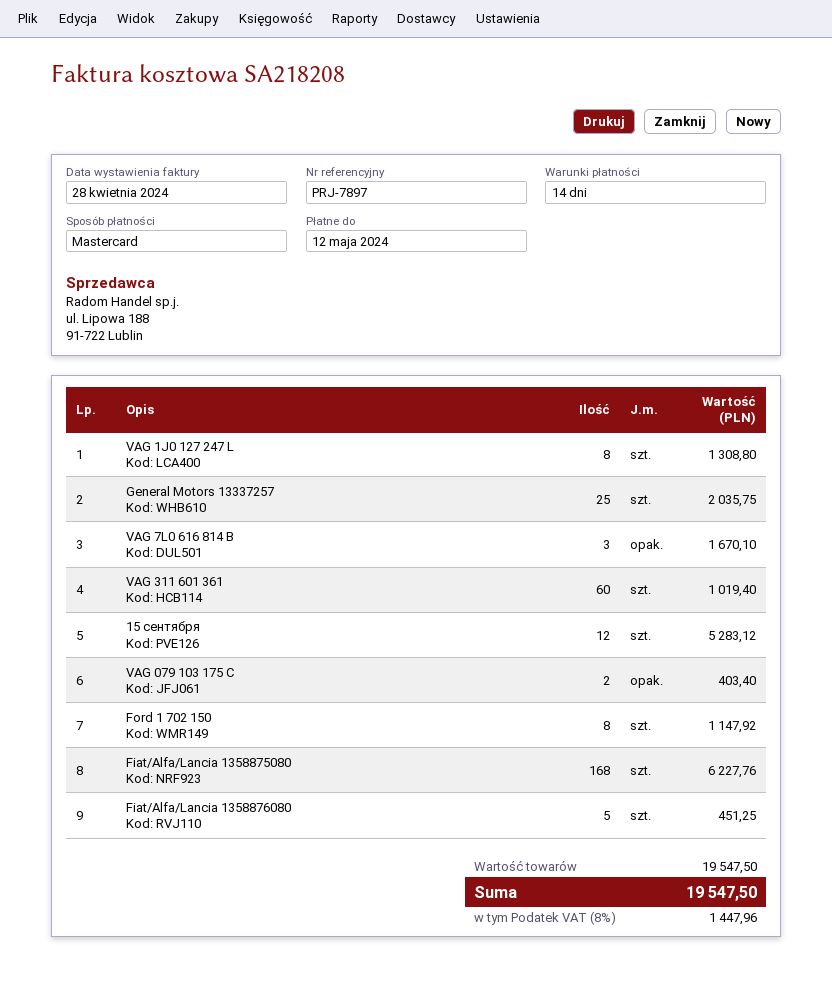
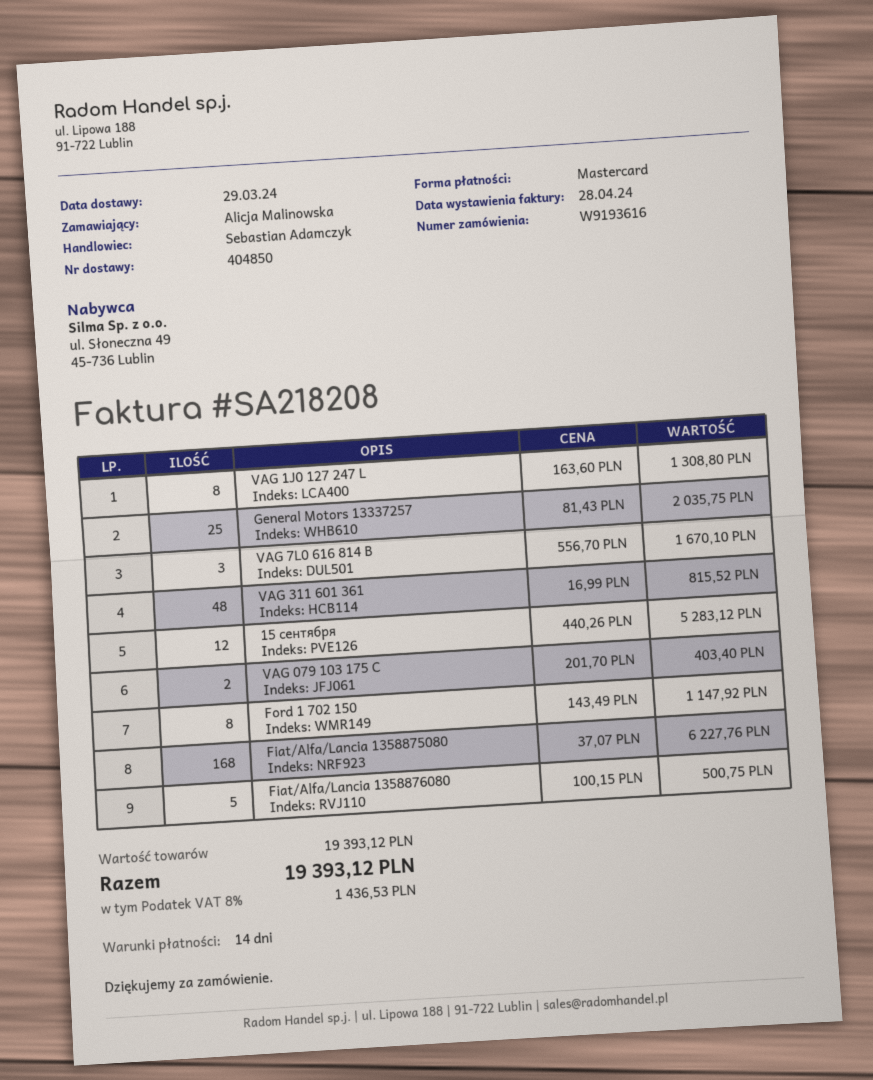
VAG 311 601 361: 60 for 1019.40 -> 48 for 815.52
Fiat/Alfa/Lancia 1358876080: 5 for 451.25 -> 5 for 500.75
subtotal: 19547.50 -> 19393.12
tax: 8% = 1447.96 -> 8% = 1436.53
total: 19547.50 -> 19393.12

